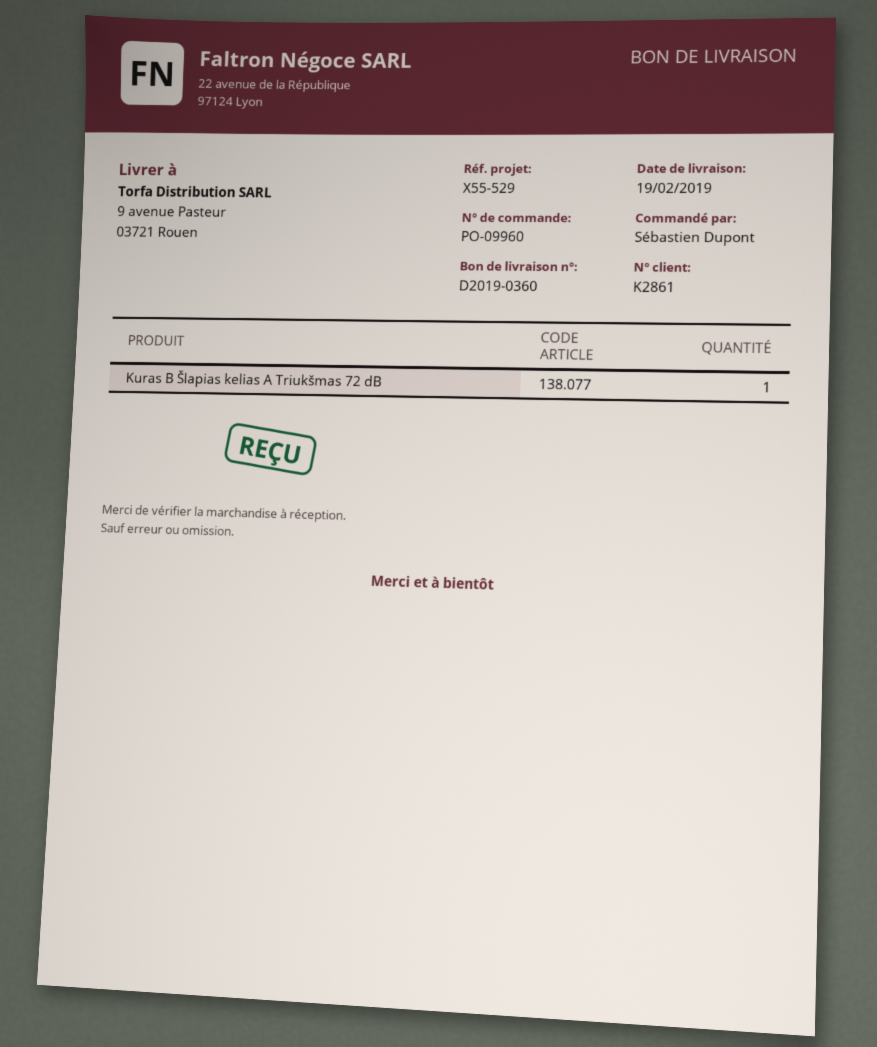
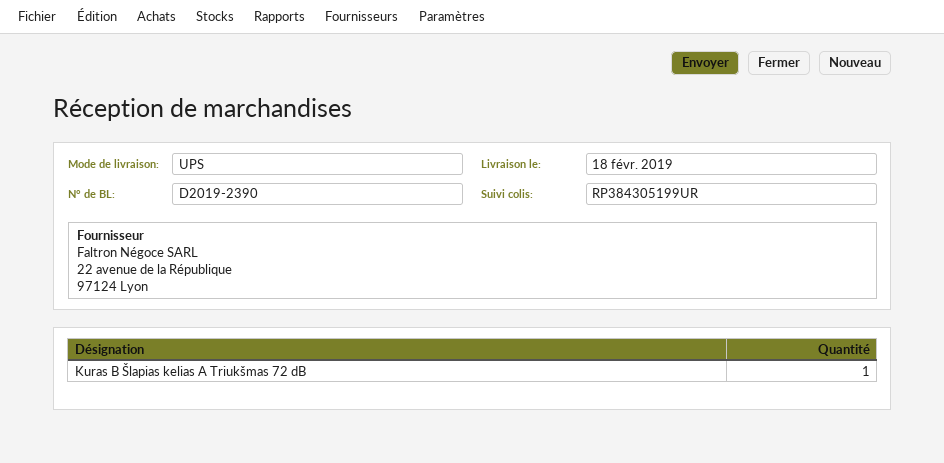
delivery note number: D2019-0360 -> D2019-2390
delivery date: 2019-02-19 -> 2019-02-18

